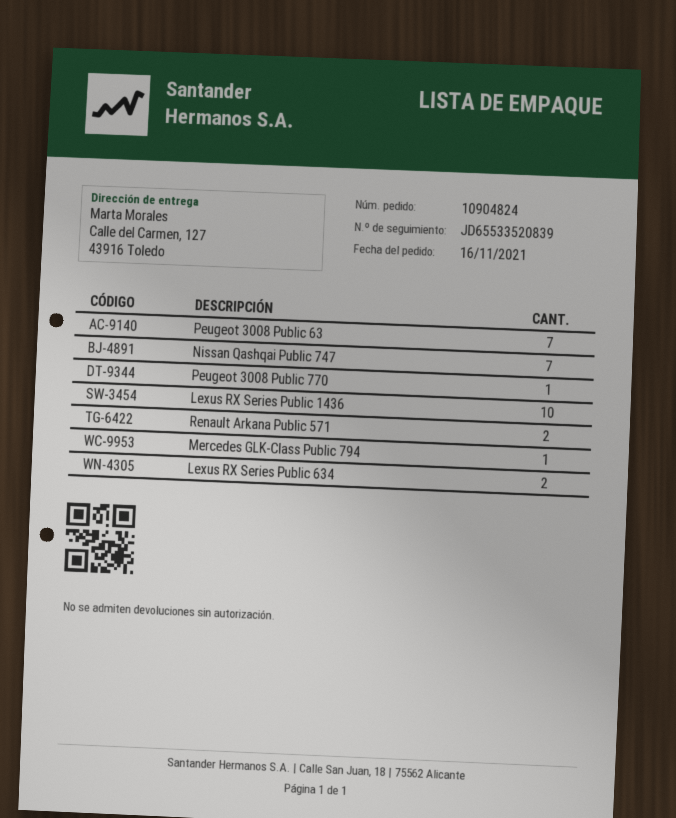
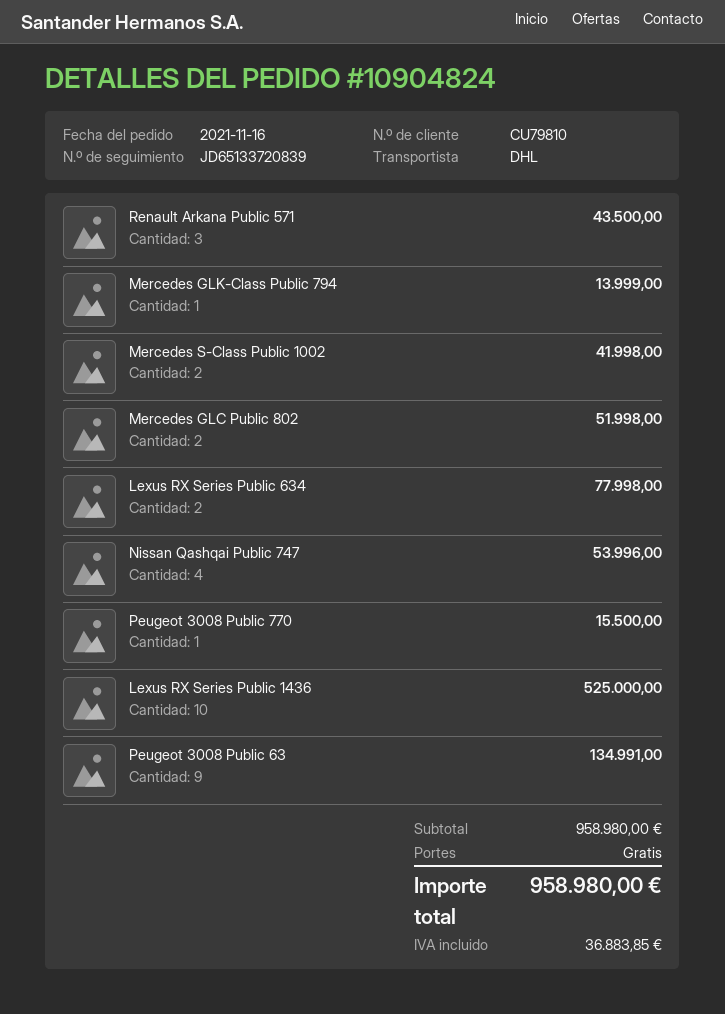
tracking number: JD65533520839 -> JD65133720839
Peugeot 3008 Public 63: 7 -> 9
Nissan Qashqai Public 747: 7 -> 4
Renault Arkana Public 571: 2 -> 3
Mercedes S-Class Public 1002: none -> 2
Mercedes GLC Public 802: none -> 2

